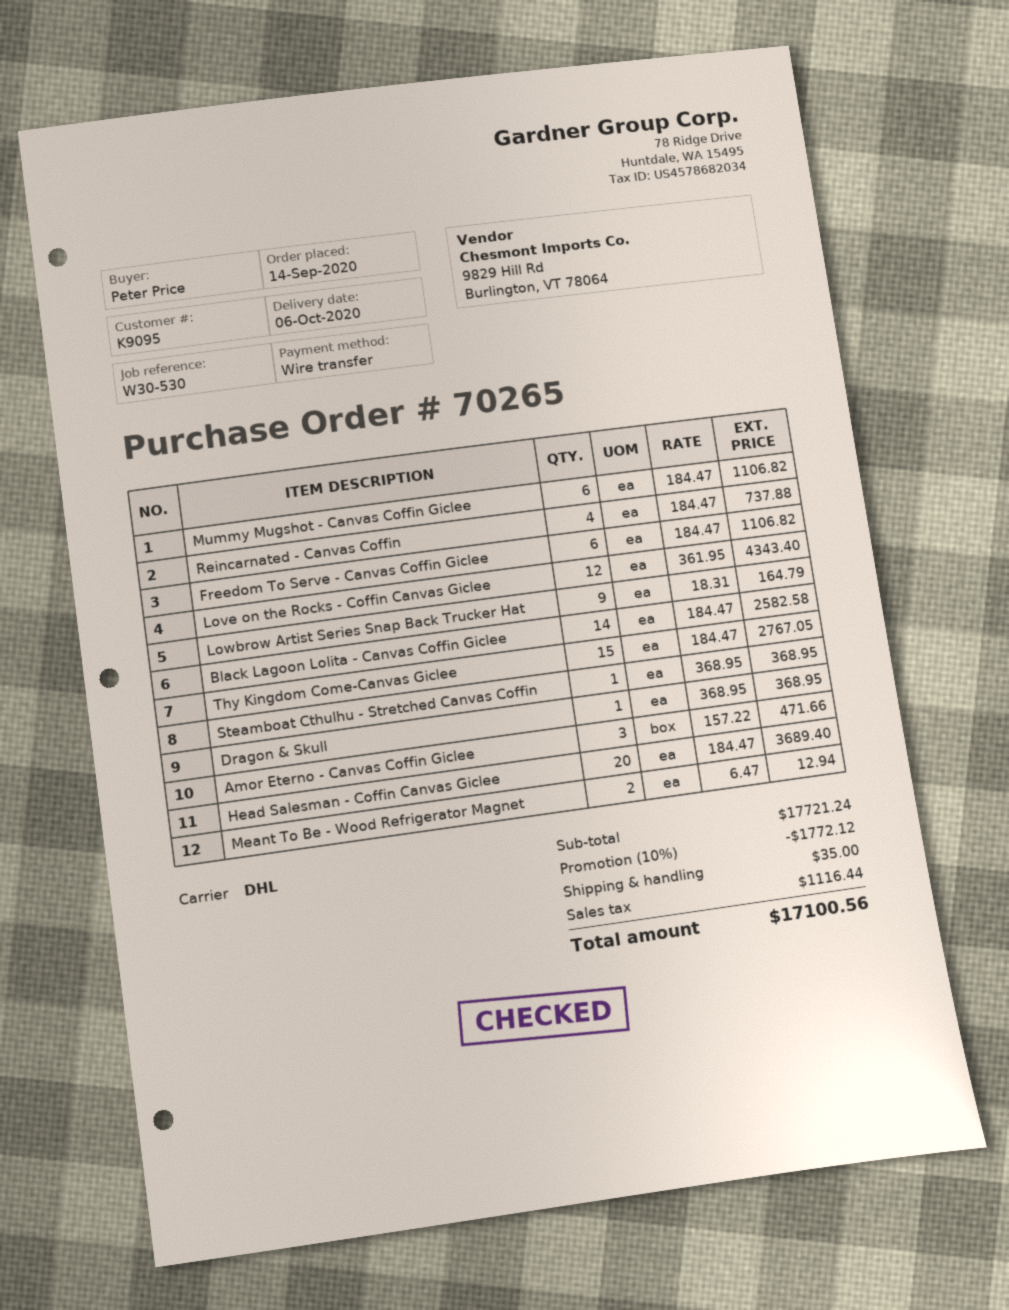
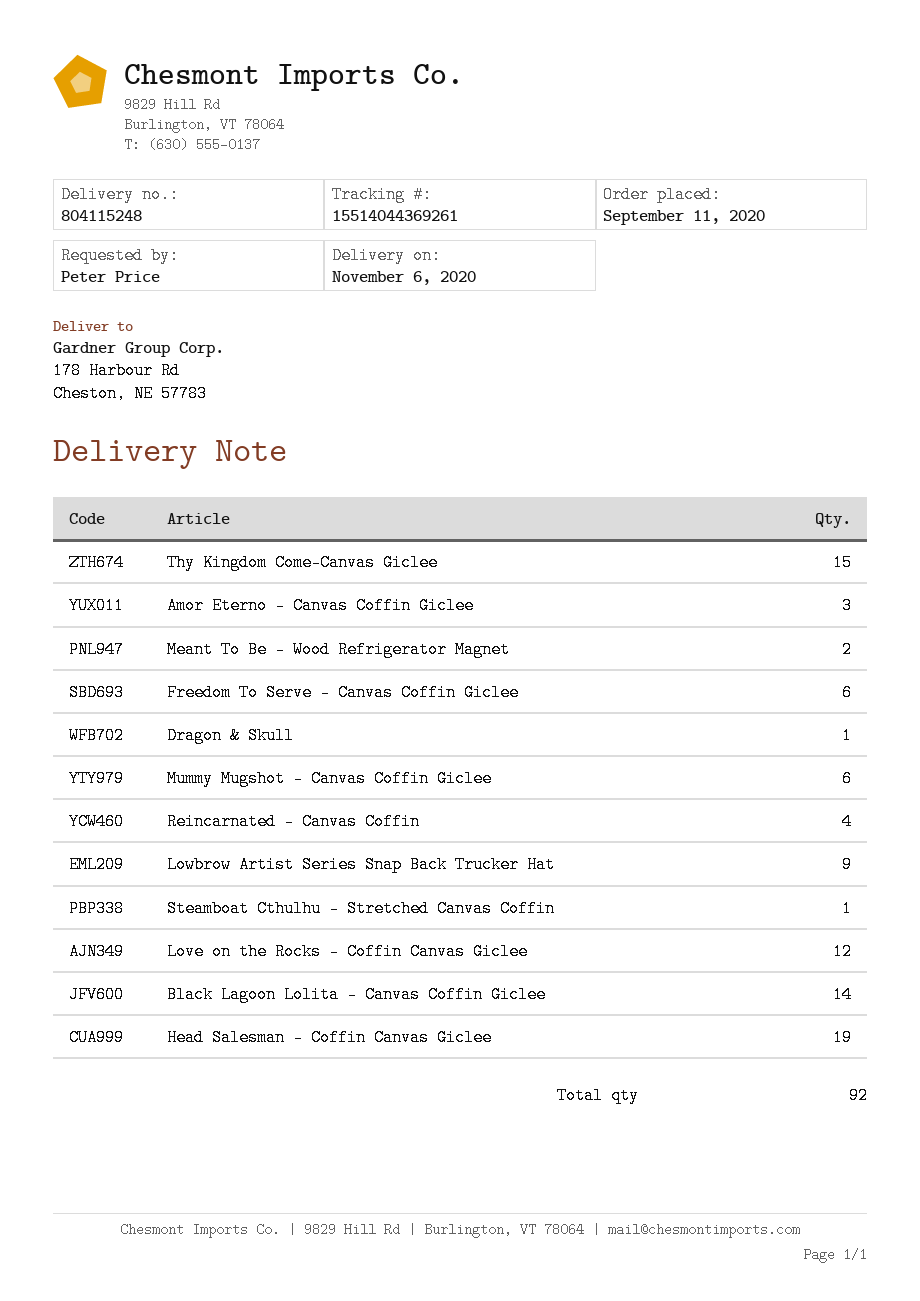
order date: 2020-09-14 -> 2020-09-11
delivery date: 2020-10-06 -> 2020-11-06
Head Salesman - Coffin Canvas Giclee: 20 -> 19

